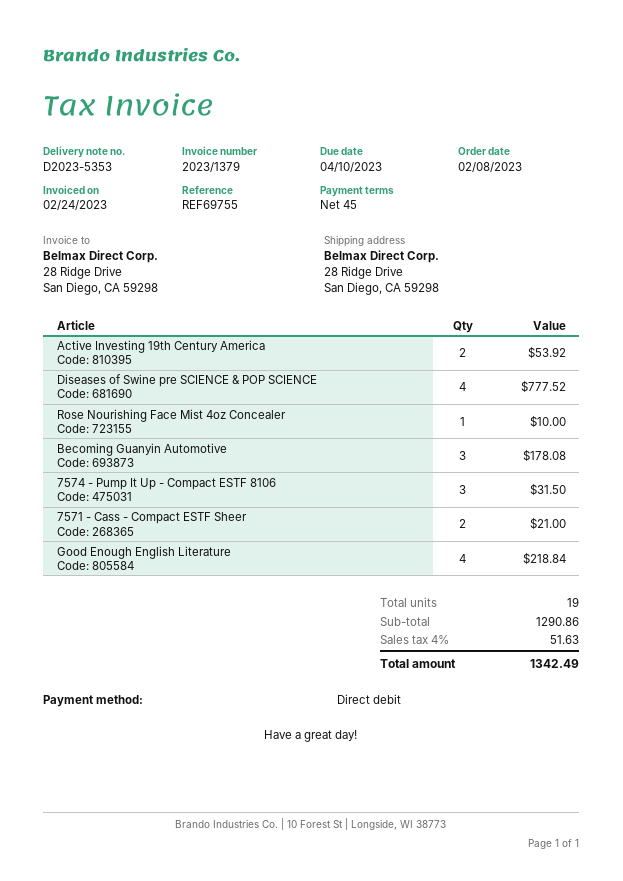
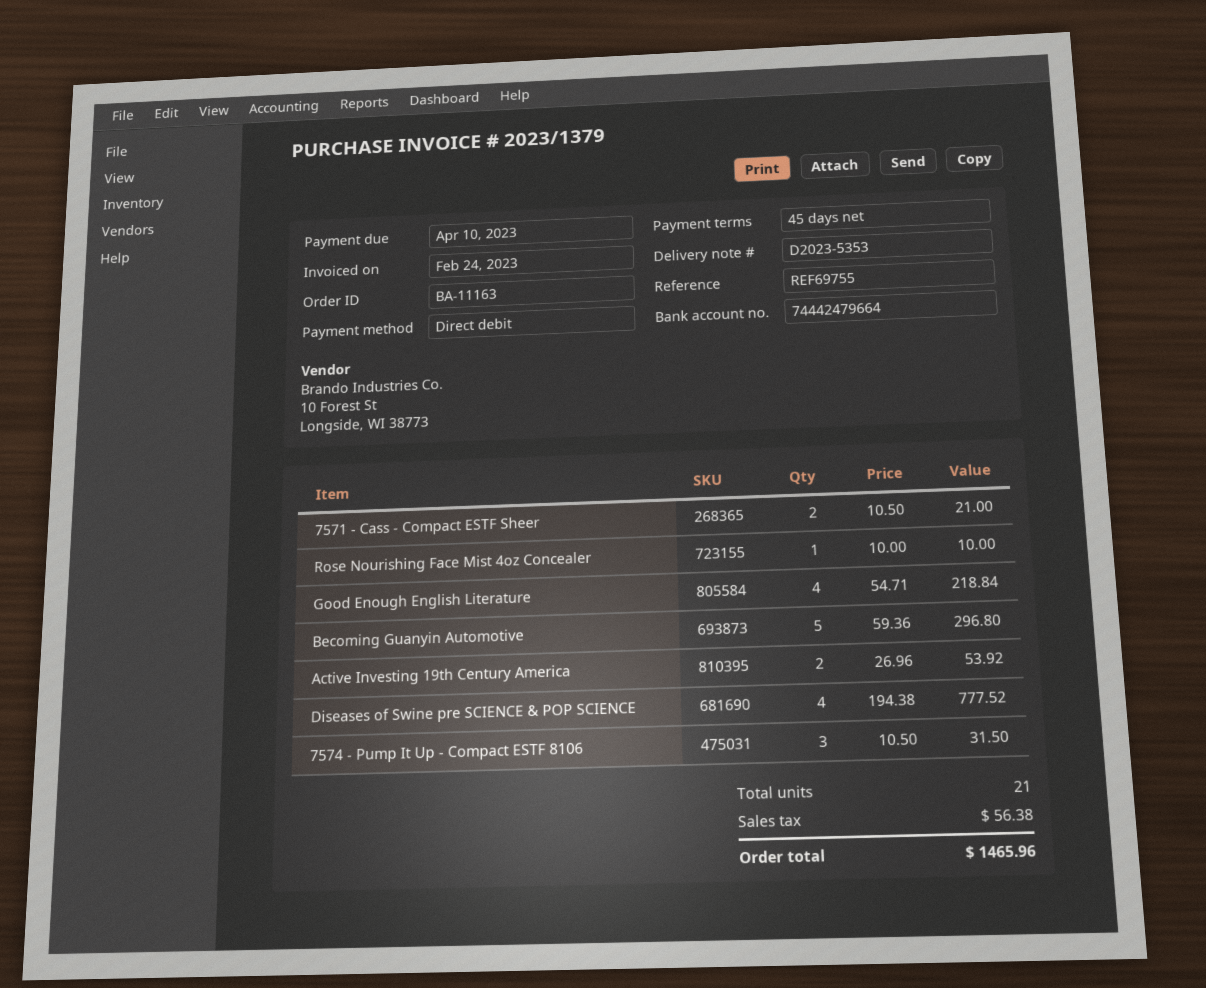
Becoming Guanyin Automotive: 3 for 178.08 -> 5 for 296.80
total quantity: 19 -> 21
tax: 51.63 -> 56.38
total: 1342.49 -> 1465.96

